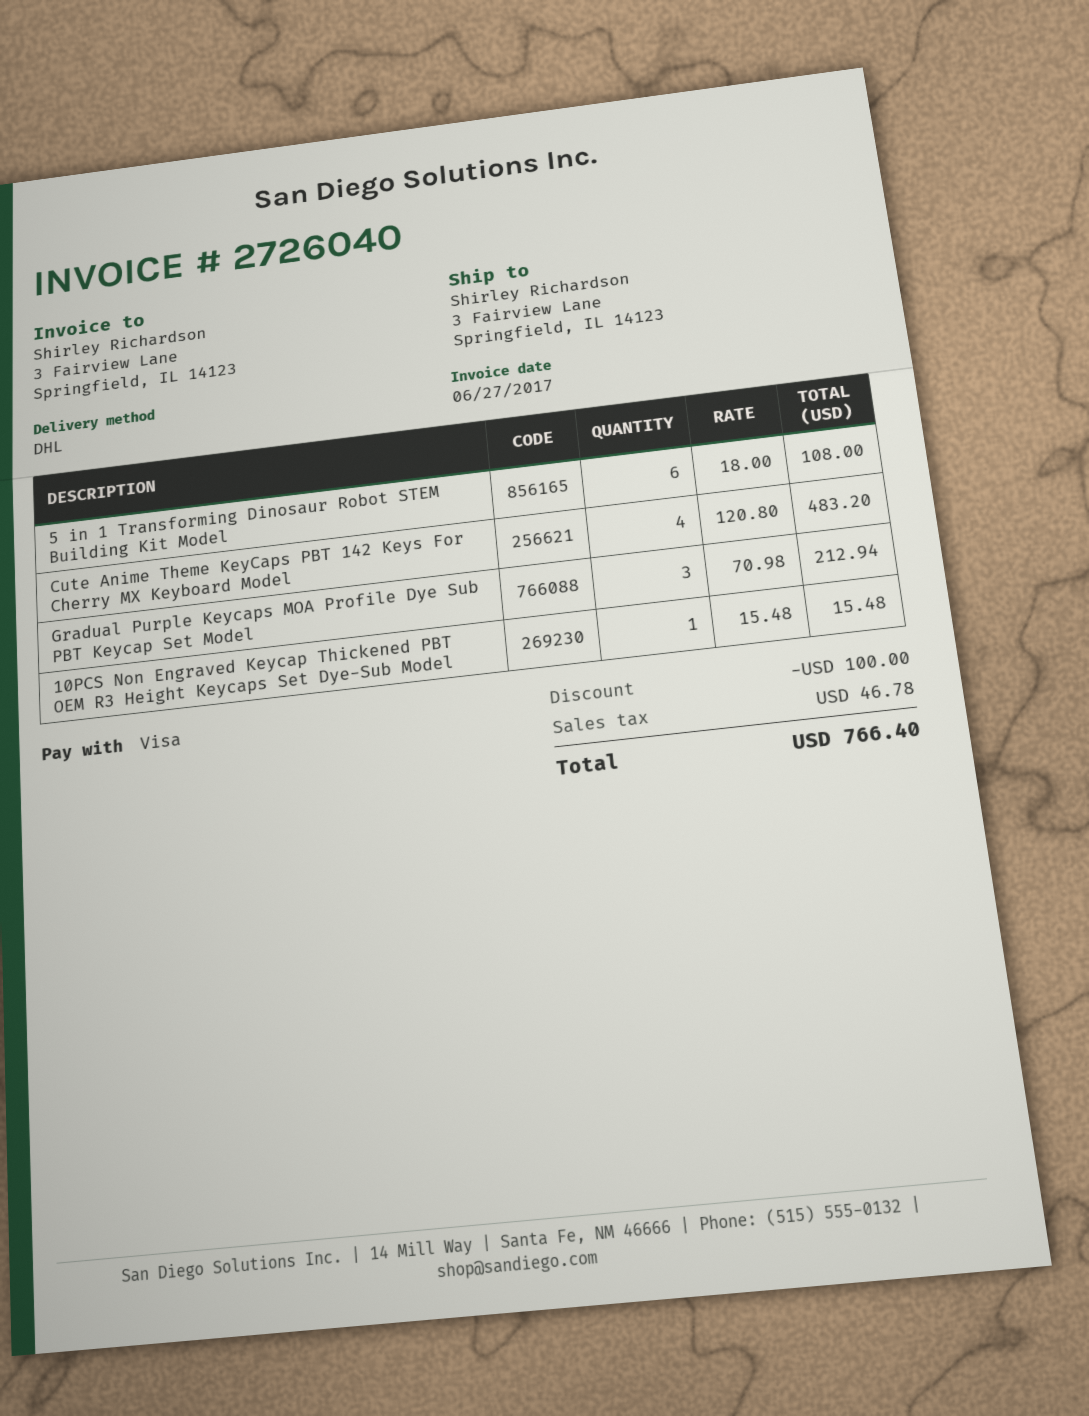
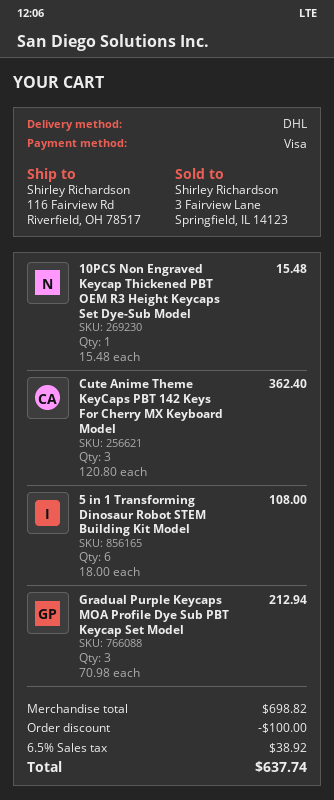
ship to: 3 Fairview Lane, Springfield, IL 14123 -> 116 Fairview Rd, Riverfield, OH 78517
Cute Anime Theme KeyCaps PBT 142 Keys For Cherry MX Keyboard Model: 4 x 120.80 = 483.20 -> 3 x 120.80 = 362.40
tax: 46.78 -> 38.92
total: 766.40 -> 637.74

